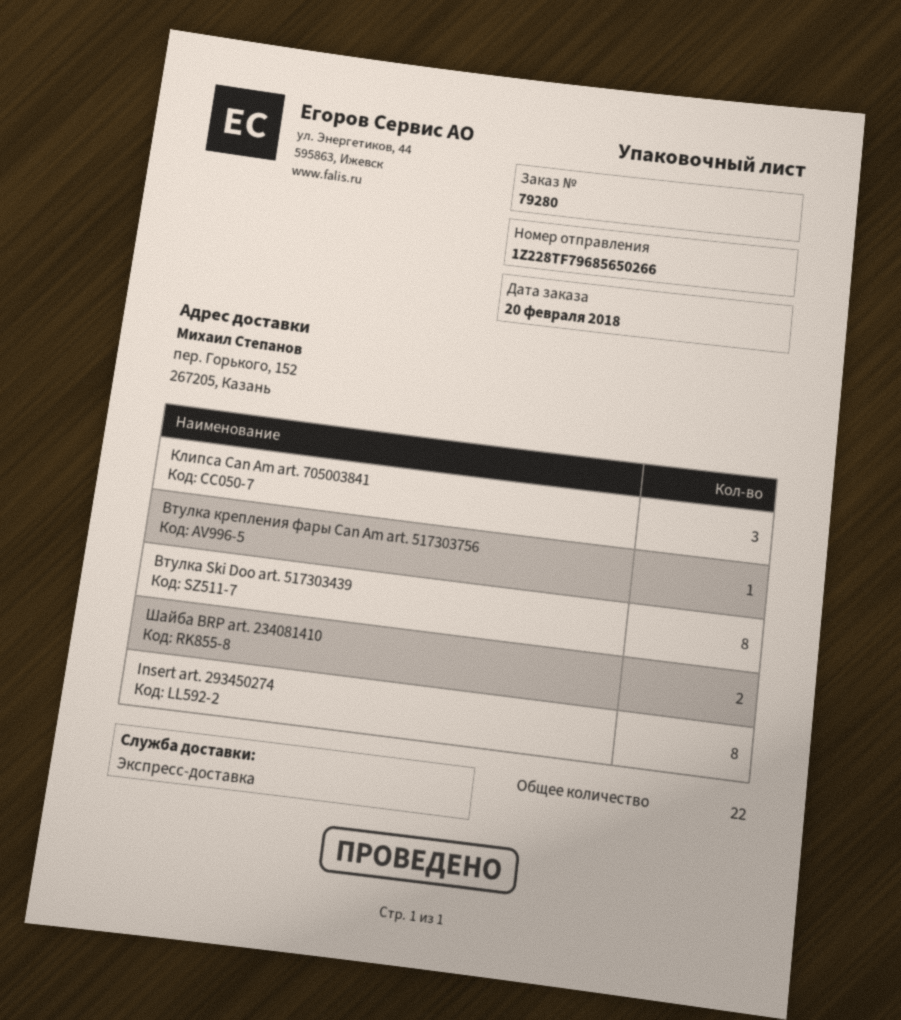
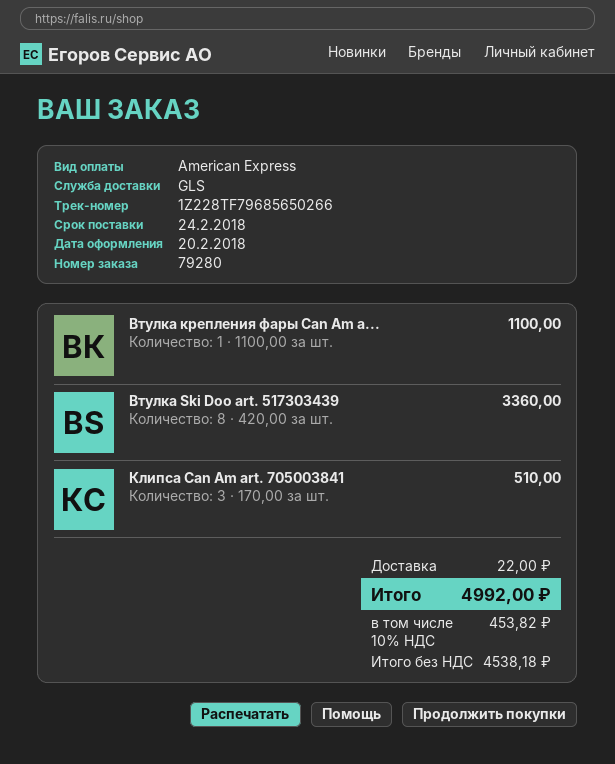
shipping method: express -> GLS
Шайба BRP art. 234081410: 2 -> none
Insert art. 293450274: 8 -> none

